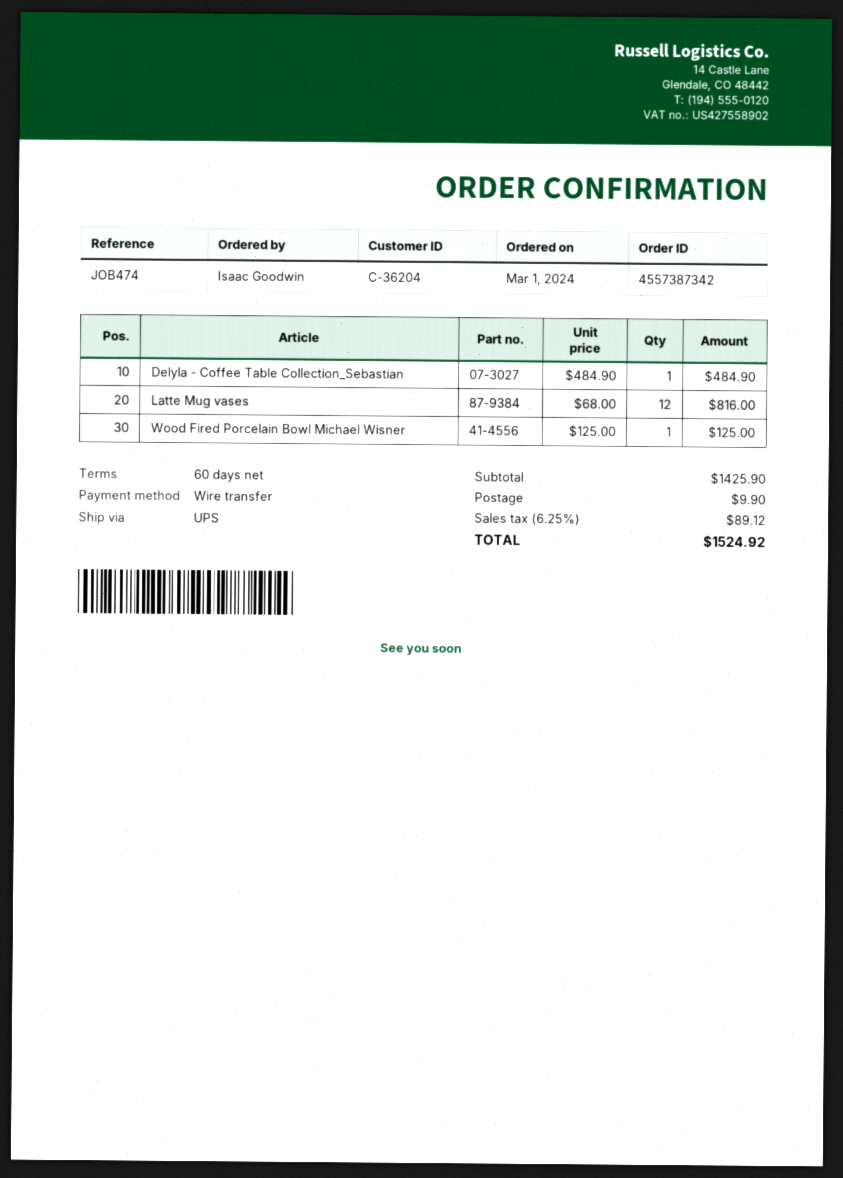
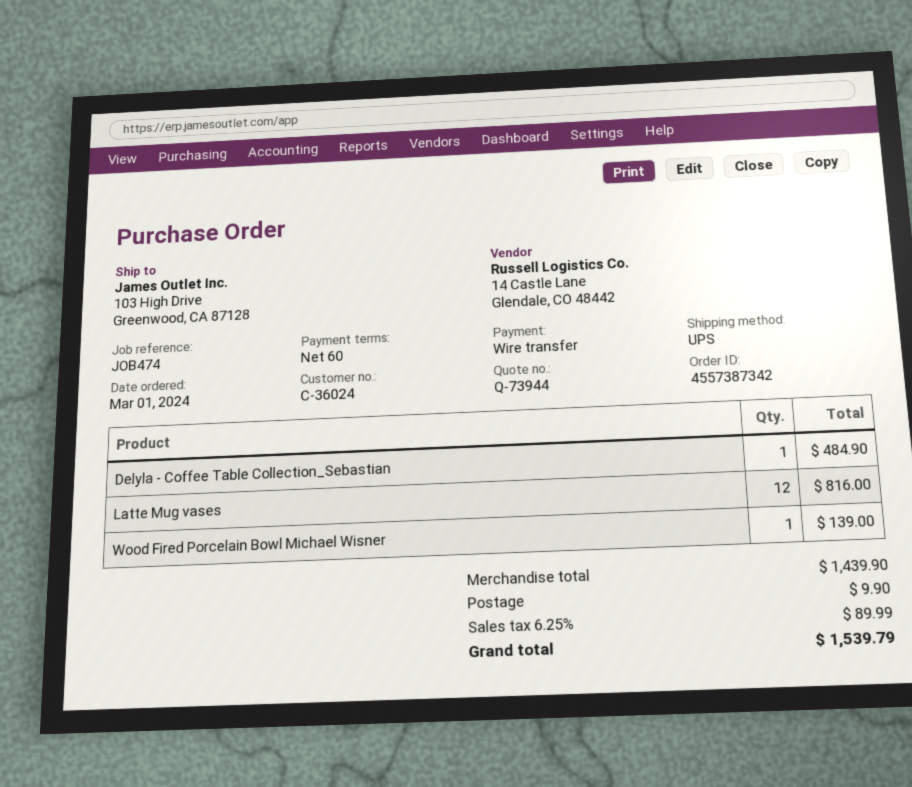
customer number: C-36204 -> C-36024
Wood Fired Porcelain Bowl Michael Wisner: 1 for 125.00 -> 1 for 139.00
subtotal: 1425.90 -> 1439.90
tax: 6.25% = 89.12 -> 6.25% = 89.99
total: 1524.92 -> 1539.79

